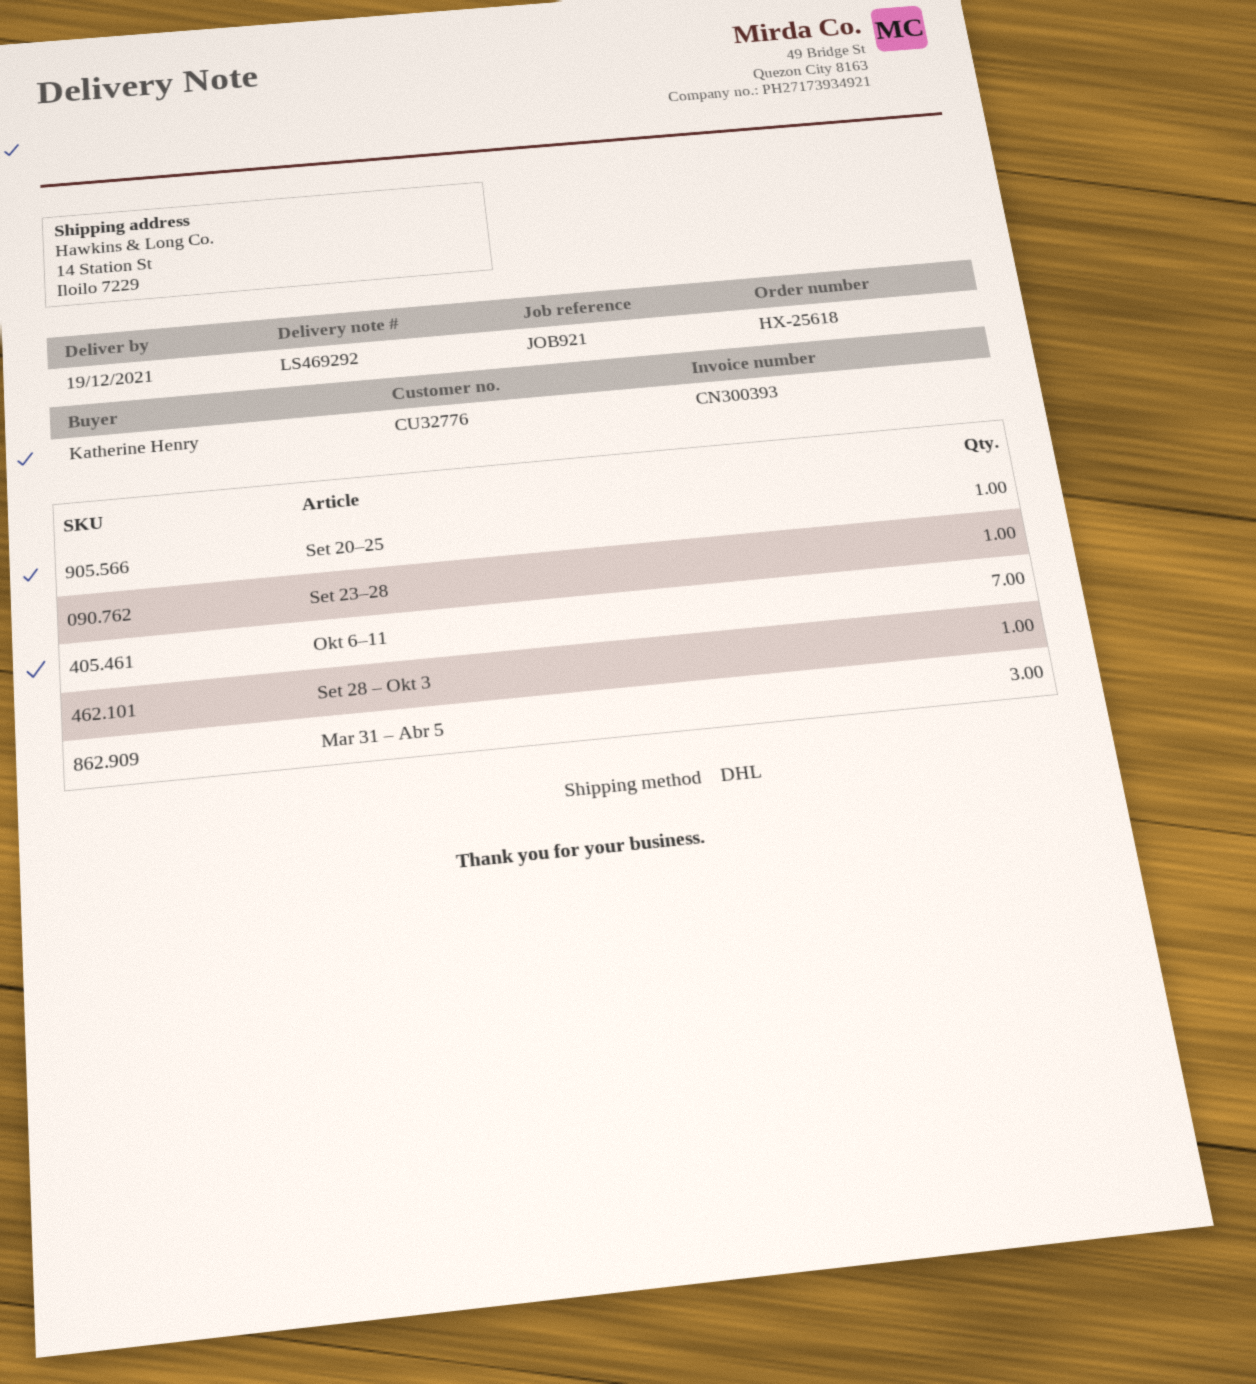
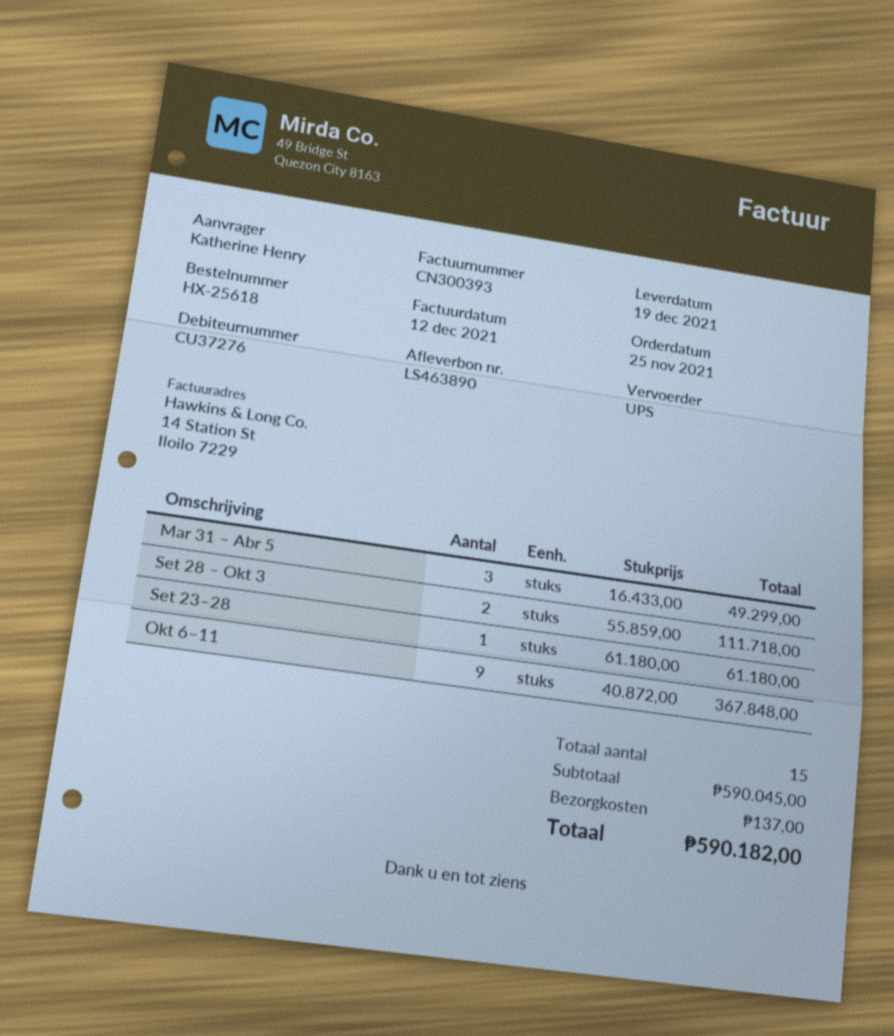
delivery note number: LS469292 -> LS463890
customer number: CU32776 -> CU37276
shipping method: DHL -> UPS
Set 20–25: 1 -> none
Okt 6–11: 7 -> 9
Set 28 – Okt 3: 1 -> 2

